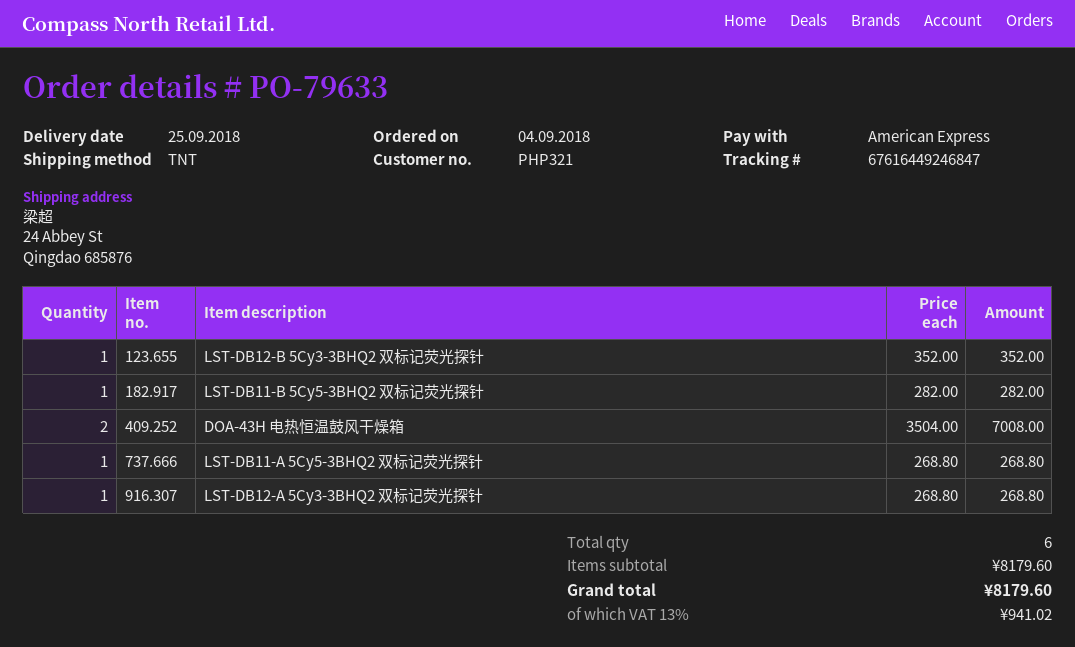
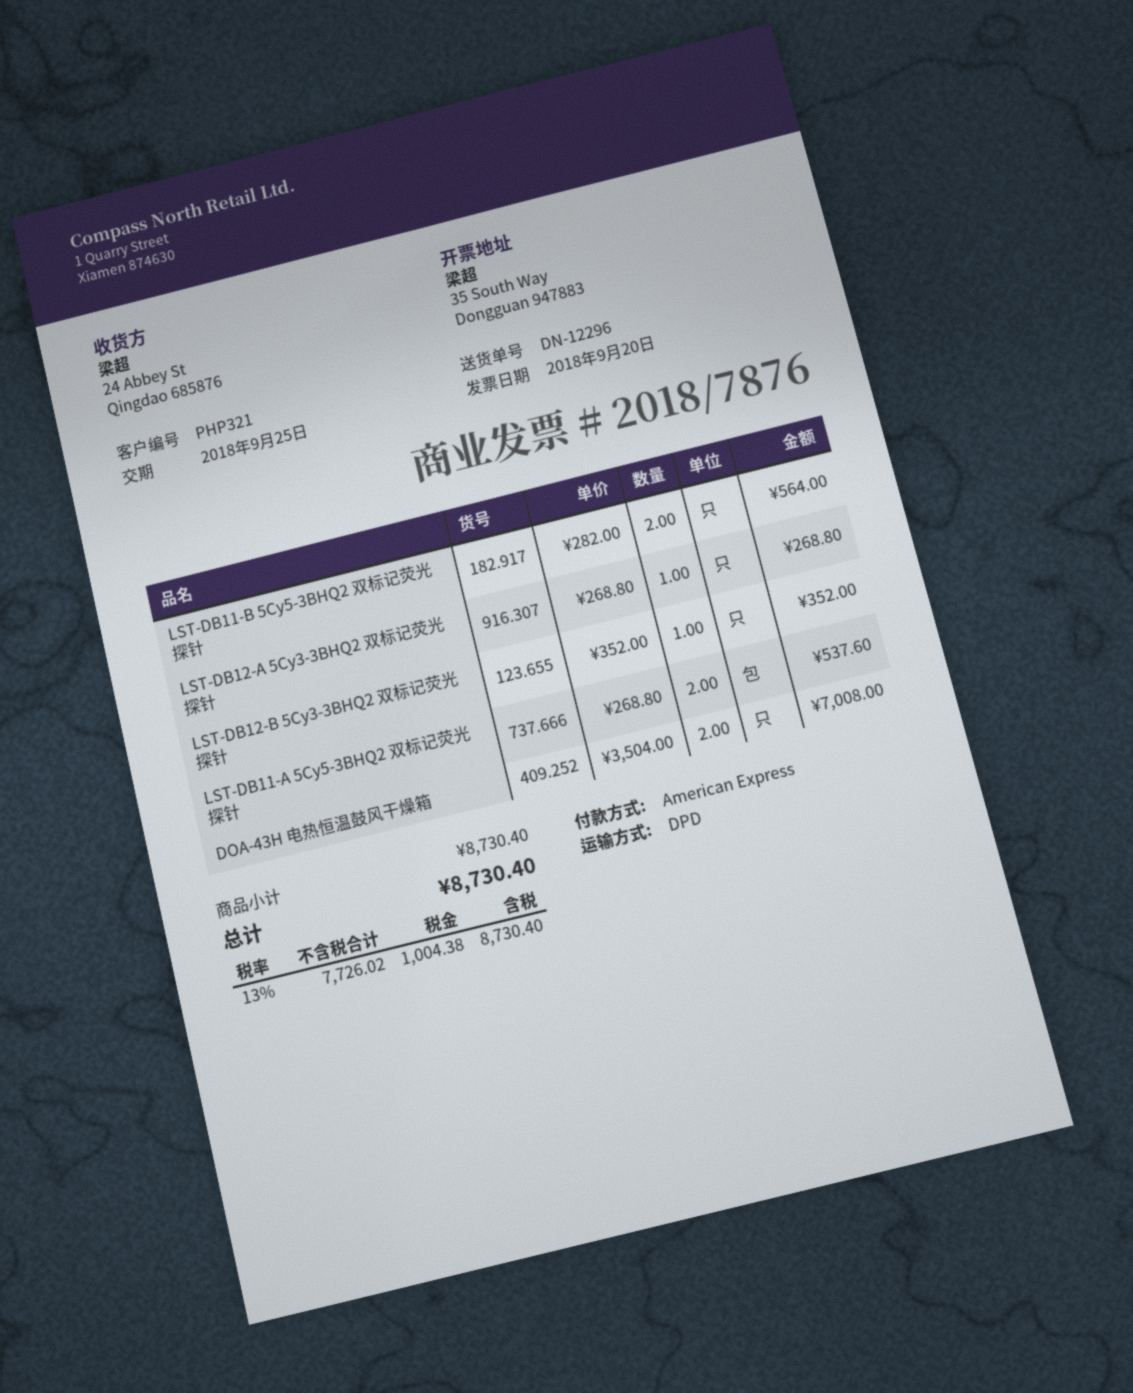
shipping method: TNT -> DPD
LST-DB11-B 5Cy5-3BHQ2 双标记荧光探针: 1 x 282.00 = 282.00 -> 2 x 282.00 = 564.00
LST-DB11-A 5Cy5-3BHQ2 双标记荧光探针: 1 x 268.80 = 268.80 -> 2 x 268.80 = 537.60
subtotal: 8179.60 -> 8730.40
tax: 13% = 941.02 -> 13% = 1004.38
total: 8179.60 -> 8730.40

